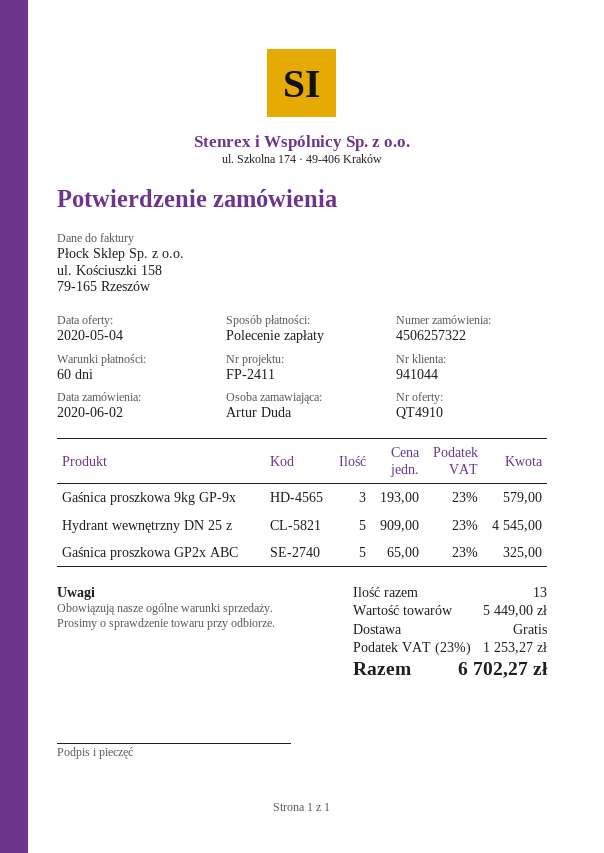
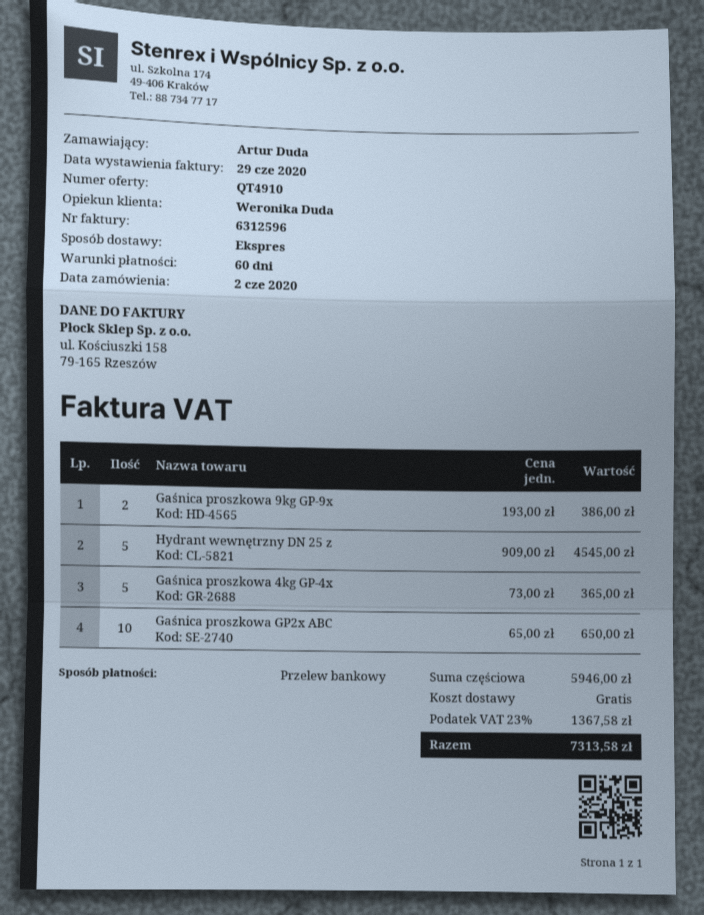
payment method: direct debit -> bank transfer
Gaśnica proszkowa 9kg GP-9x: 3 x 193.00 = 579.00 -> 2 x 193.00 = 386.00
Gaśnica proszkowa GP2x ABC: 5 x 65.00 = 325.00 -> 10 x 65.00 = 650.00
Gaśnica proszkowa 4kg GP-4x: none -> 5 x 73.00 = 365.00
subtotal: 5449.00 -> 5946.00
tax: 23% = 1253.27 -> 23% = 1367.58
total: 6702.27 -> 7313.58

